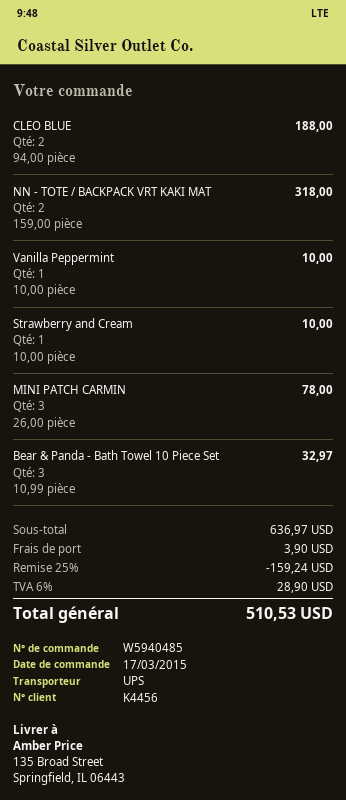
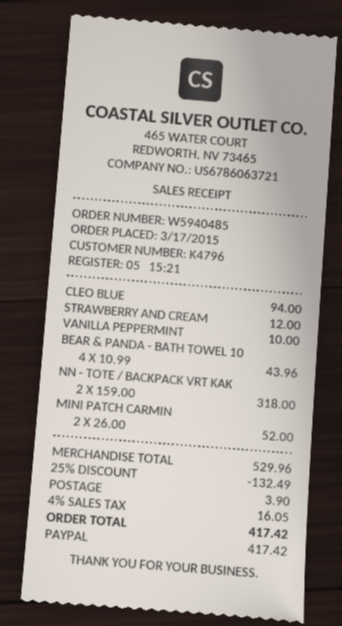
customer number: K4456 -> K4796
CLEO BLUE: 2 x 94.00 = 188.00 -> 1 x 94.00 = 94.00
Strawberry and Cream: 1 x 10.00 = 10.00 -> 1 x 12.00 = 12.00
MINI PATCH CARMIN: 3 x 26.00 = 78.00 -> 2 x 26.00 = 52.00
Bear & Panda - Bath Towel 10 Piece Set: 3 x 10.99 = 32.97 -> 4 x 10.99 = 43.96
subtotal: 636.97 -> 529.96
discount: 25% = 159.24 -> 25% = 132.49
tax: 6% = 28.90 -> 4% = 16.05
total: 510.53 -> 417.42

